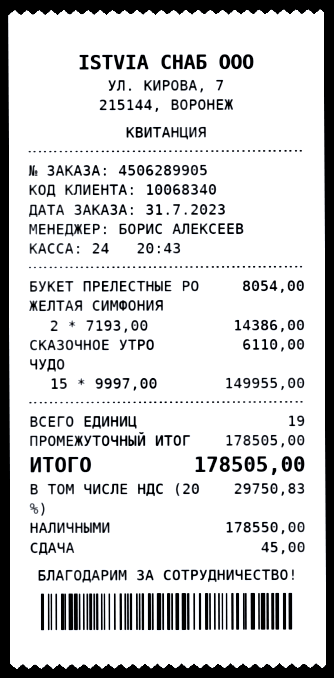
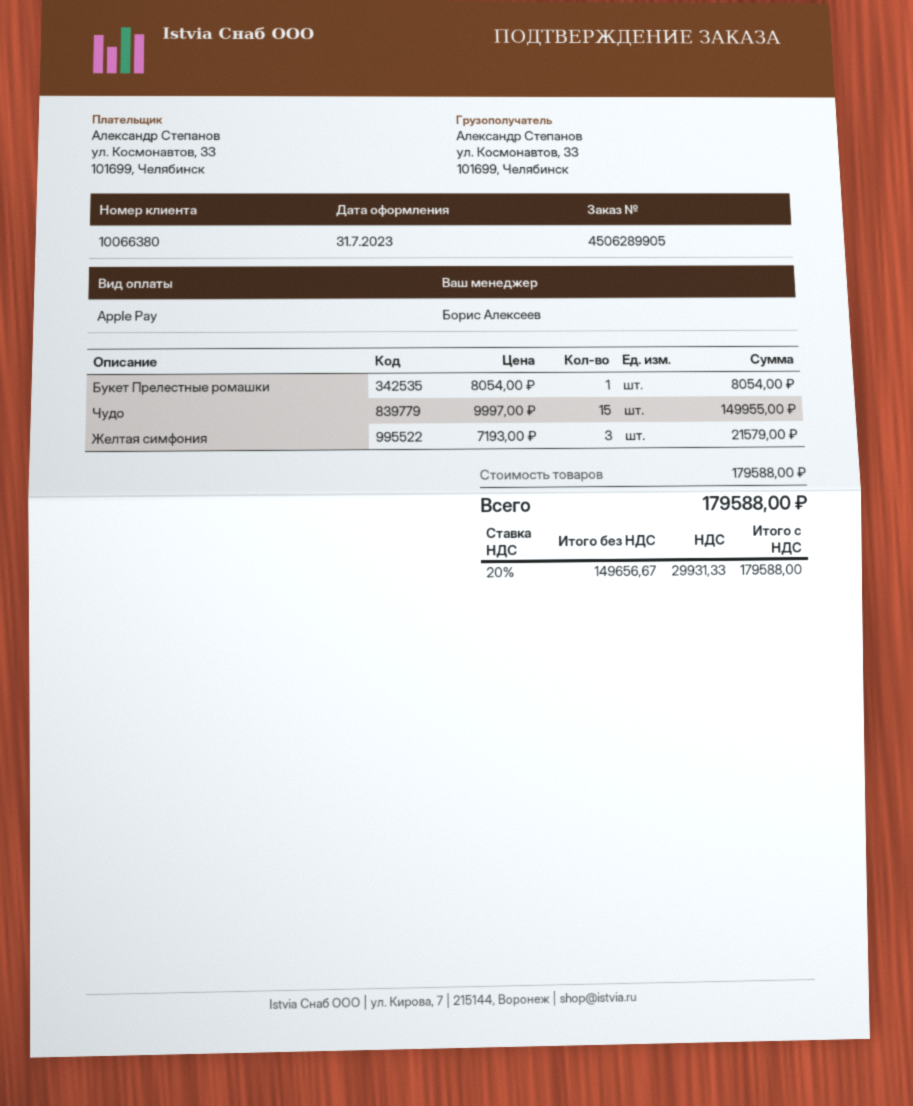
customer number: 10068340 -> 10066380
payment method: cash -> Apple Pay
ЖЕЛТАЯ СИМФОНИЯ: 2 x 7193.00 = 14386.00 -> 3 x 7193.00 = 21579.00
СКАЗОЧНОЕ УТРО: 1 x 6110.00 = 6110.00 -> none
subtotal: 178505.00 -> 179588.00
tax: 20% = 29750.83 -> 20% = 29931.33
total: 178505.00 -> 179588.00

